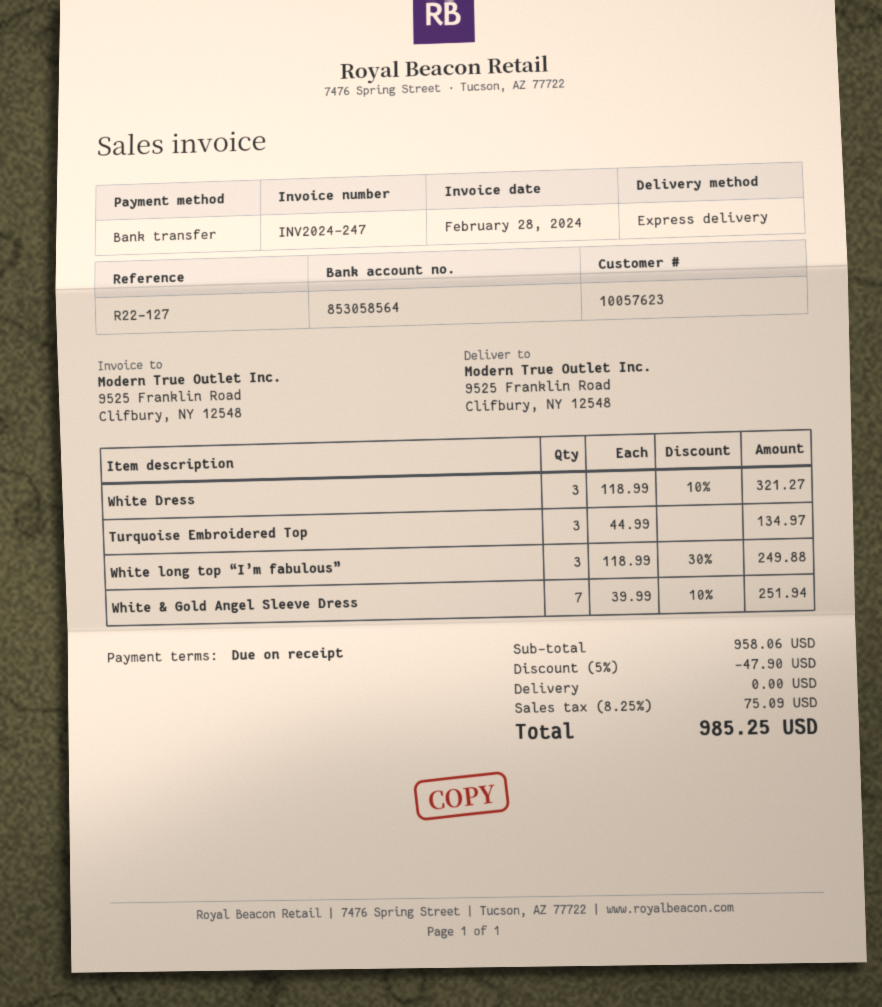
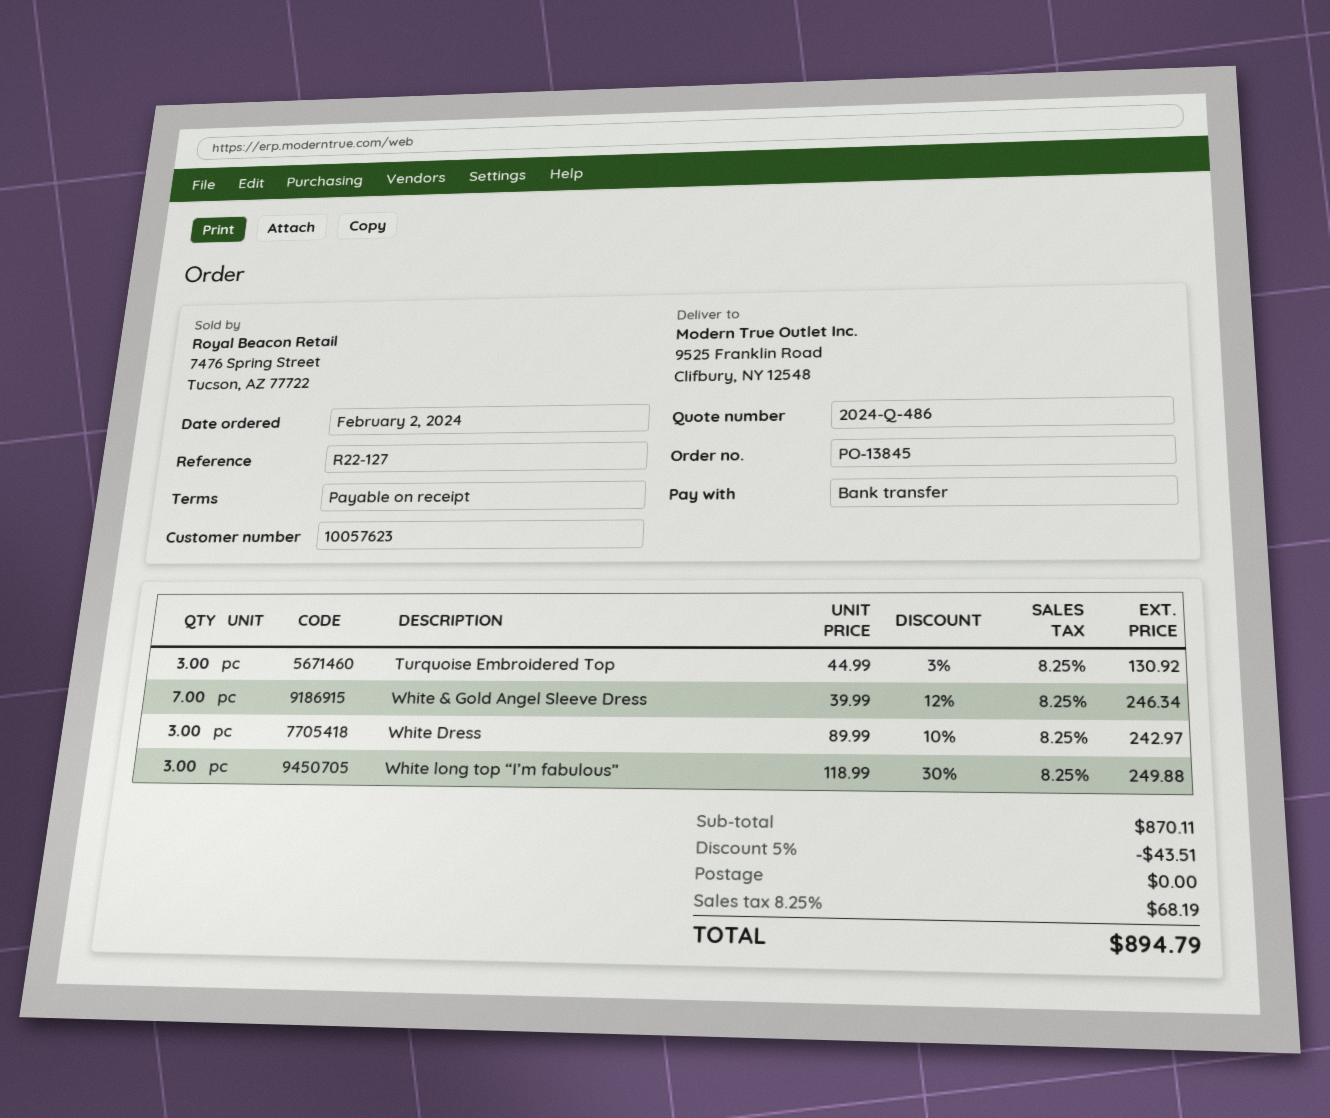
White Dress: 3 x 118.99 - 10% = 321.27 -> 3 x 89.99 - 10% = 242.97
Turquoise Embroidered Top: 3 x 44.99 = 134.97 -> 3 x 44.99 - 3% = 130.92
White & Gold Angel Sleeve Dress: 7 x 39.99 - 10% = 251.94 -> 7 x 39.99 - 12% = 246.34
subtotal: 958.06 -> 870.11
discount: 5% = 47.90 -> 5% = 43.51
tax: 8.25% = 75.09 -> 8.25% = 68.19
total: 985.25 -> 894.79

